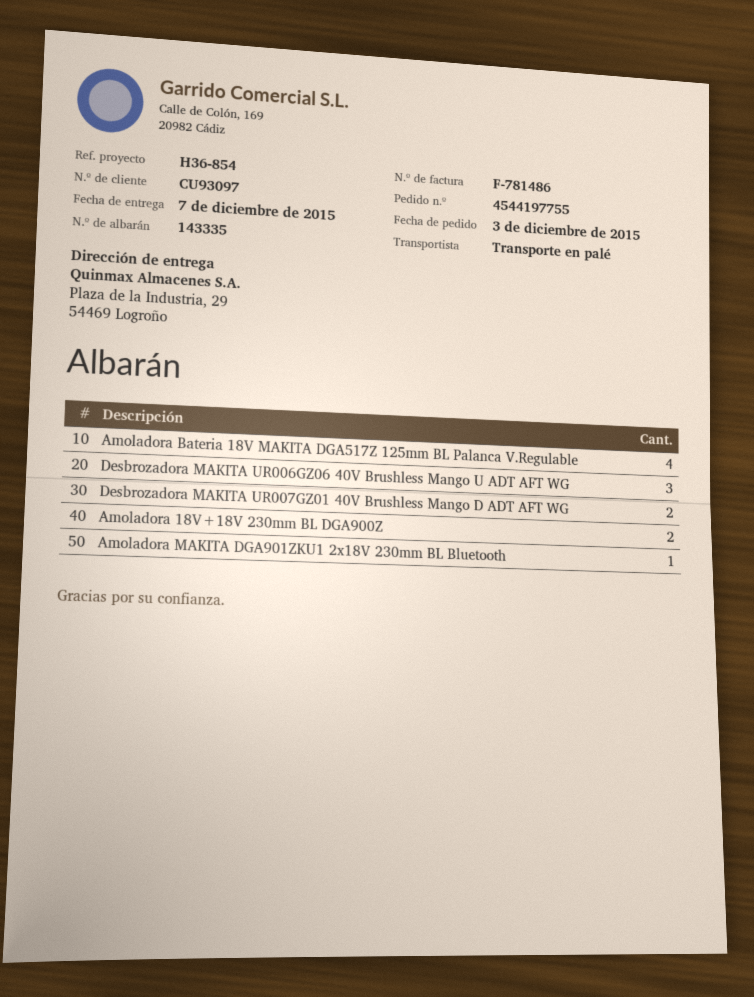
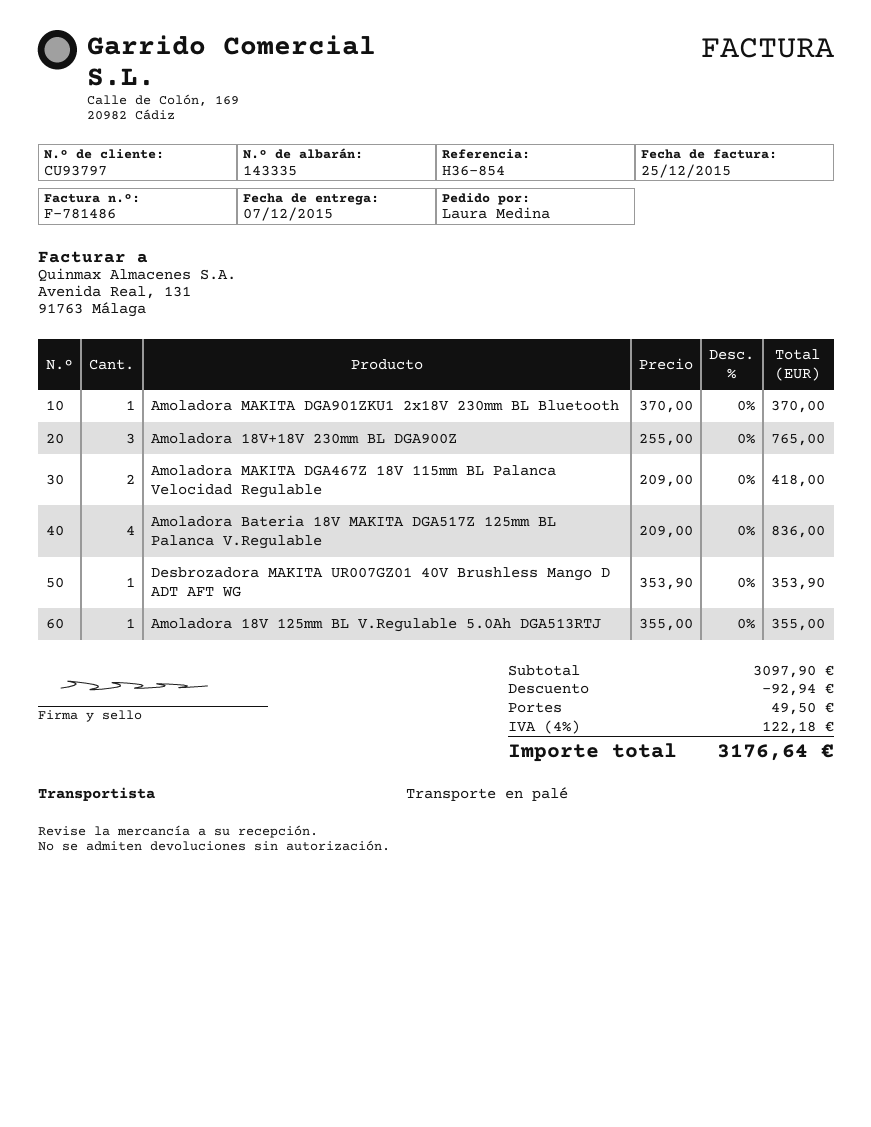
customer number: CU93097 -> CU93797
Desbrozadora MAKITA UR006GZ06 40V Brushless Mango U ADT AFT WG: 3 -> none
Desbrozadora MAKITA UR007GZ01 40V Brushless Mango D ADT AFT WG: 2 -> 1
Amoladora 18V+18V 230mm BL DGA900Z: 2 -> 3
Amoladora MAKITA DGA467Z 18V 115mm BL Palanca Velocidad Regulable: none -> 2
Amoladora 18V 125mm BL V.Regulable 5.0Ah DGA513RTJ: none -> 1

